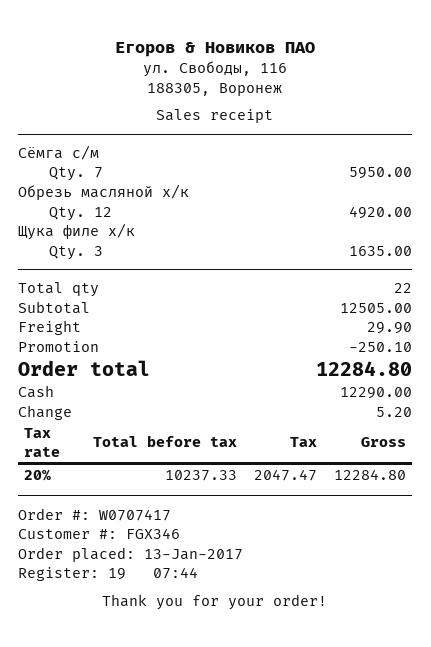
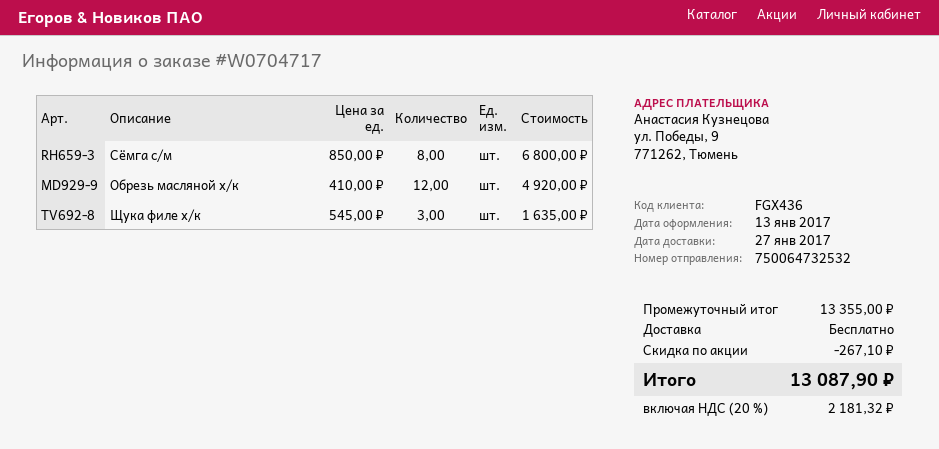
order number: W0707417 -> W0704717
customer number: FGX346 -> FGX436
Сёмга с/м: 7 for 5950.00 -> 8 for 6800.00
subtotal: 12505.00 -> 13355.00
discount: 250.10 -> 267.10
shipping: 29.90 -> 0.00
tax: 20% = 2047.47 -> 20% = 2181.32
total: 12284.80 -> 13087.90

